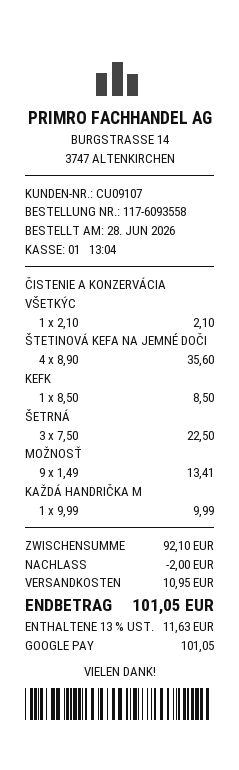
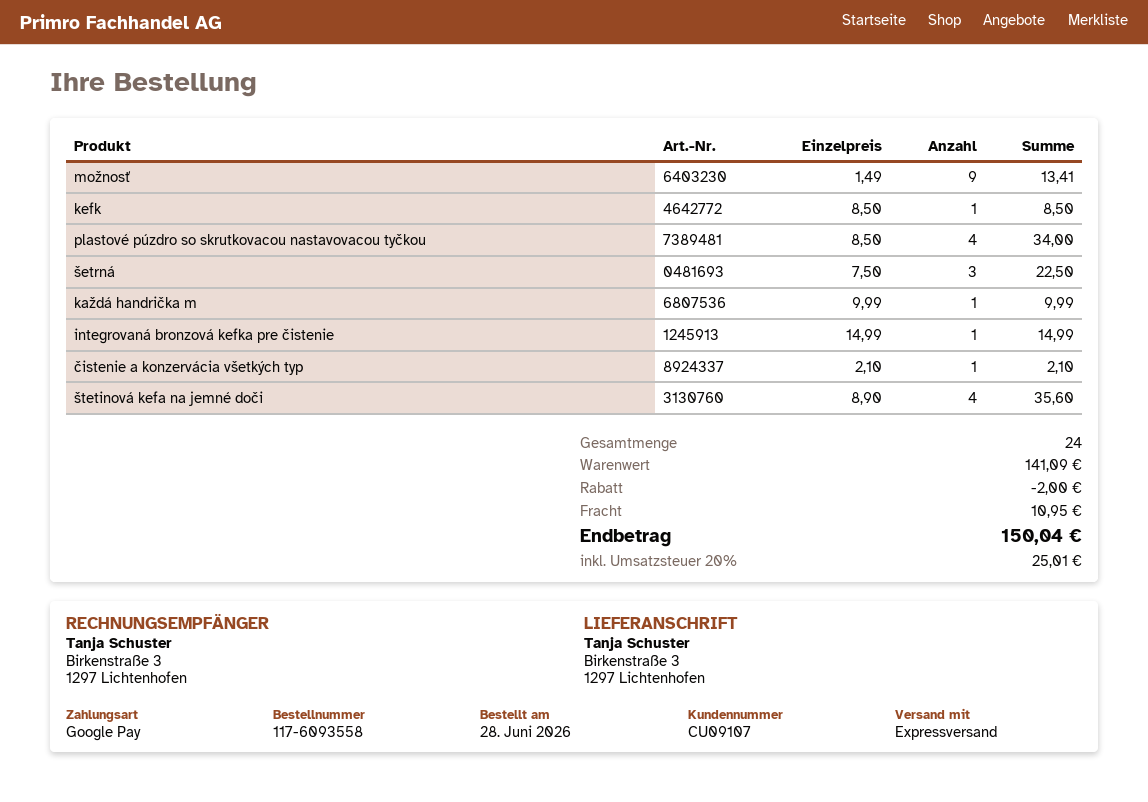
plastové púzdro so skrutkovacou nastavovacou tyčkou: none -> 4 x 8.50 = 34.00
integrovaná bronzová kefka pre čistenie: none -> 1 x 14.99 = 14.99
subtotal: 92.10 -> 141.09
tax: 13% = 11.63 -> 20% = 25.01
total: 101.05 -> 150.04

